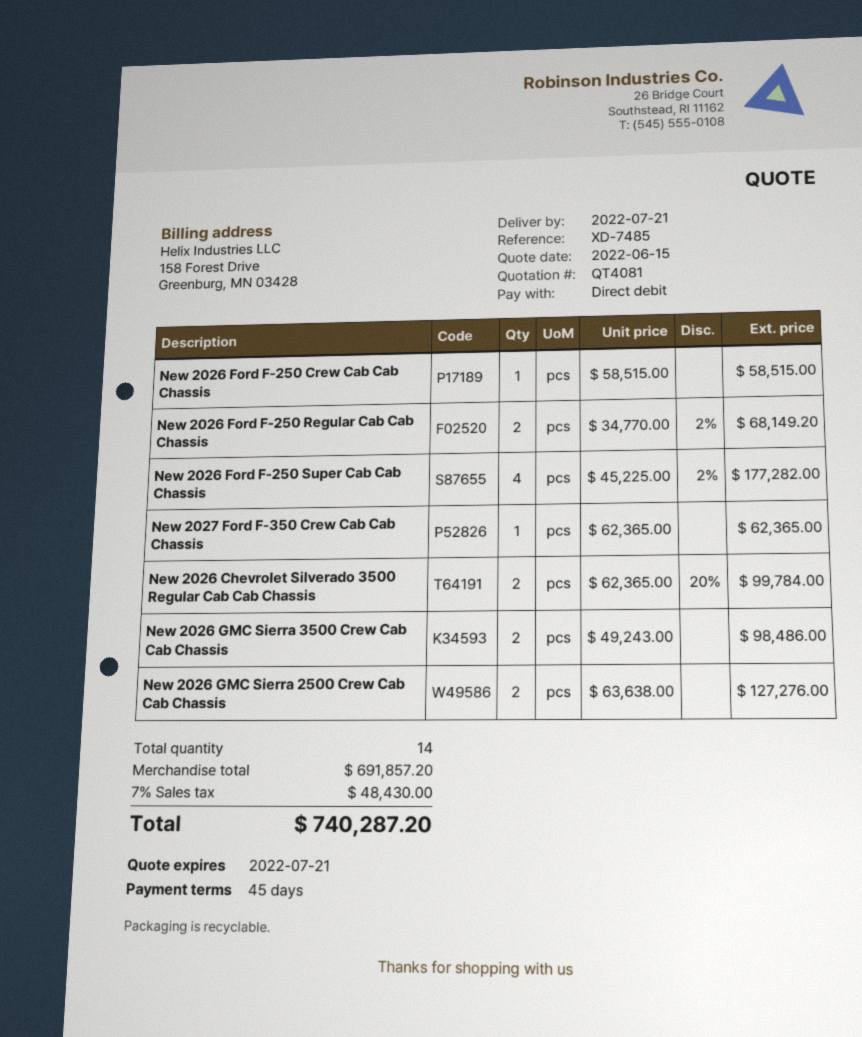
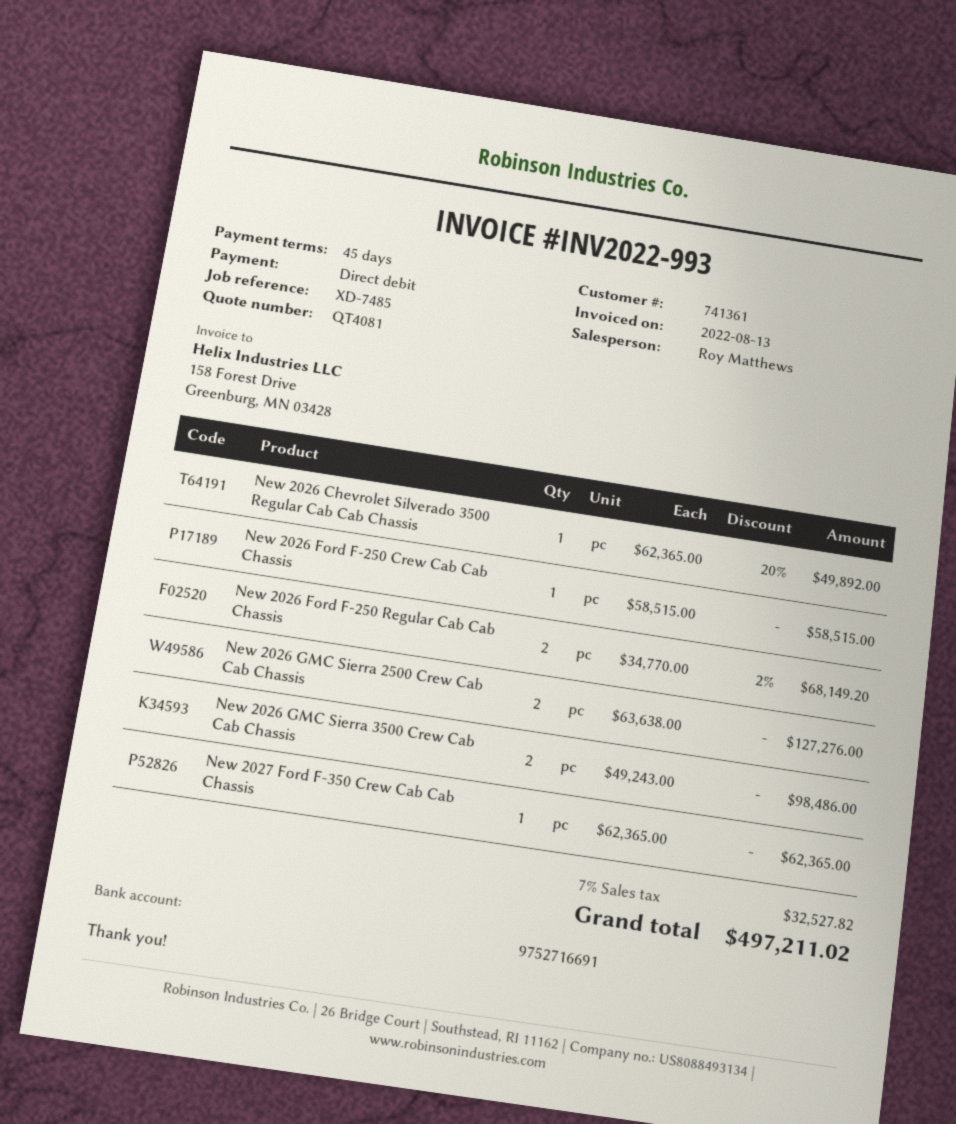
New 2026 Ford F-250 Super Cab Cab Chassis: 4 x 45225.00 - 2% = 177282.00 -> none
New 2026 Chevrolet Silverado 3500 Regular Cab Cab Chassis: 2 x 62365.00 - 20% = 99784.00 -> 1 x 62365.00 - 20% = 49892.00
tax: 7% = 48430.00 -> 7% = 32527.82
total: 740287.20 -> 497211.02

